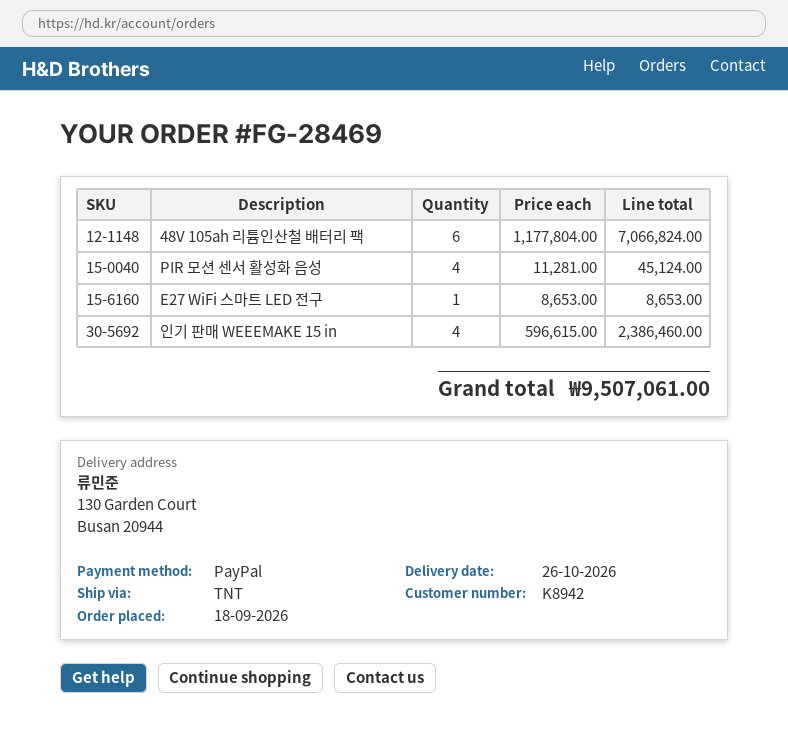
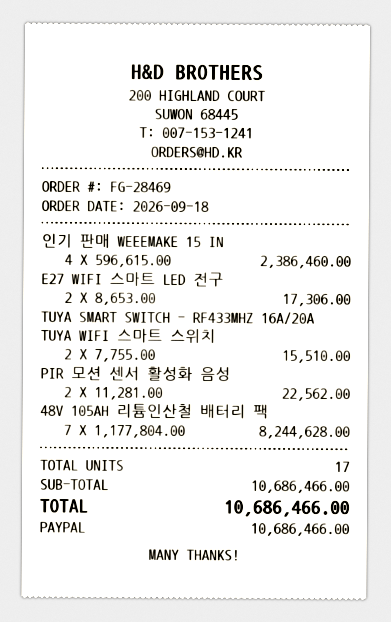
48V 105ah 리튬인산철 배터리 팩: 6 x 1177804.00 = 7066824.00 -> 7 x 1177804.00 = 8244628.00
PIR 모션 센서 활성화 음성: 4 x 11281.00 = 45124.00 -> 2 x 11281.00 = 22562.00
E27 WiFi 스마트 LED 전구: 1 x 8653.00 = 8653.00 -> 2 x 8653.00 = 17306.00
TUYA SMART SWITCH - RF433MHZ 16A/20A TUYA WIFI 스마트 스위치: none -> 2 x 7755.00 = 15510.00
total: 9507061.00 -> 10686466.00

